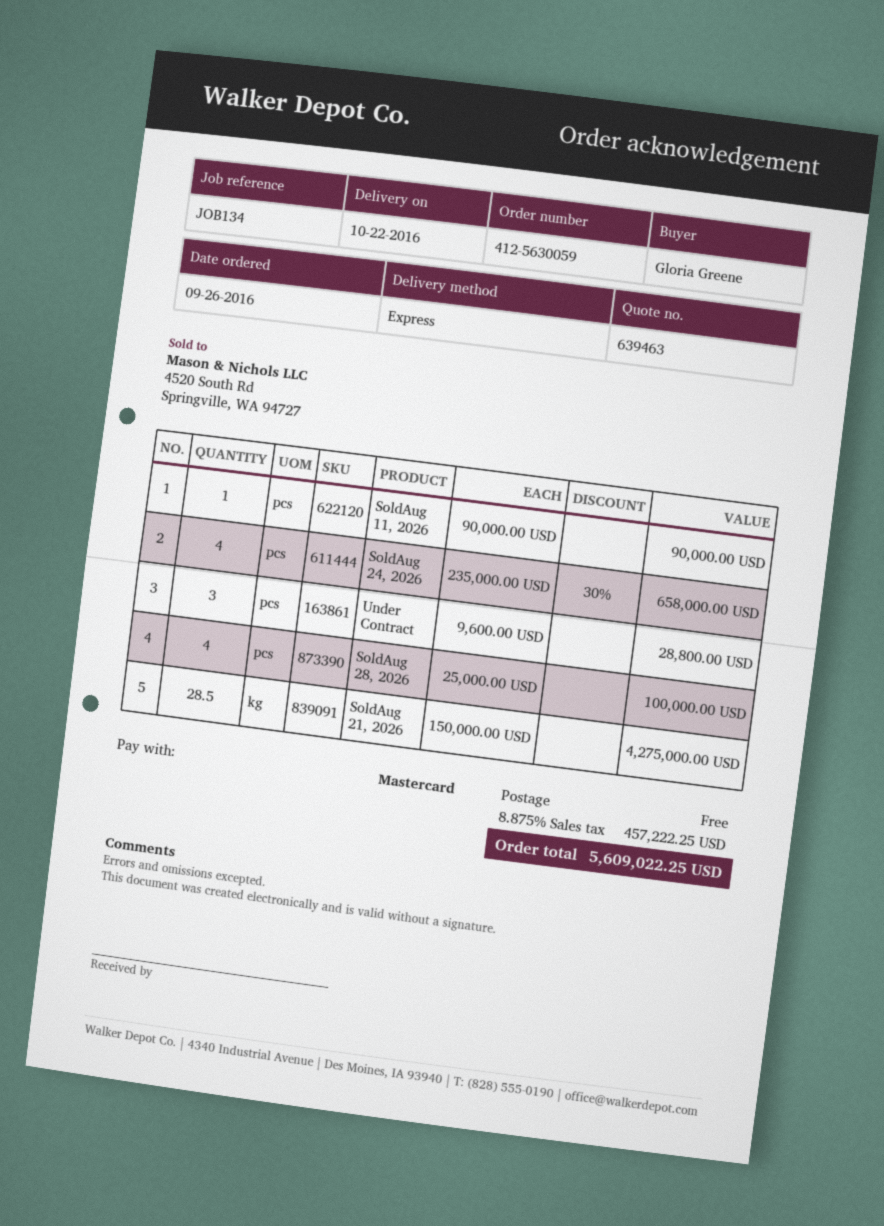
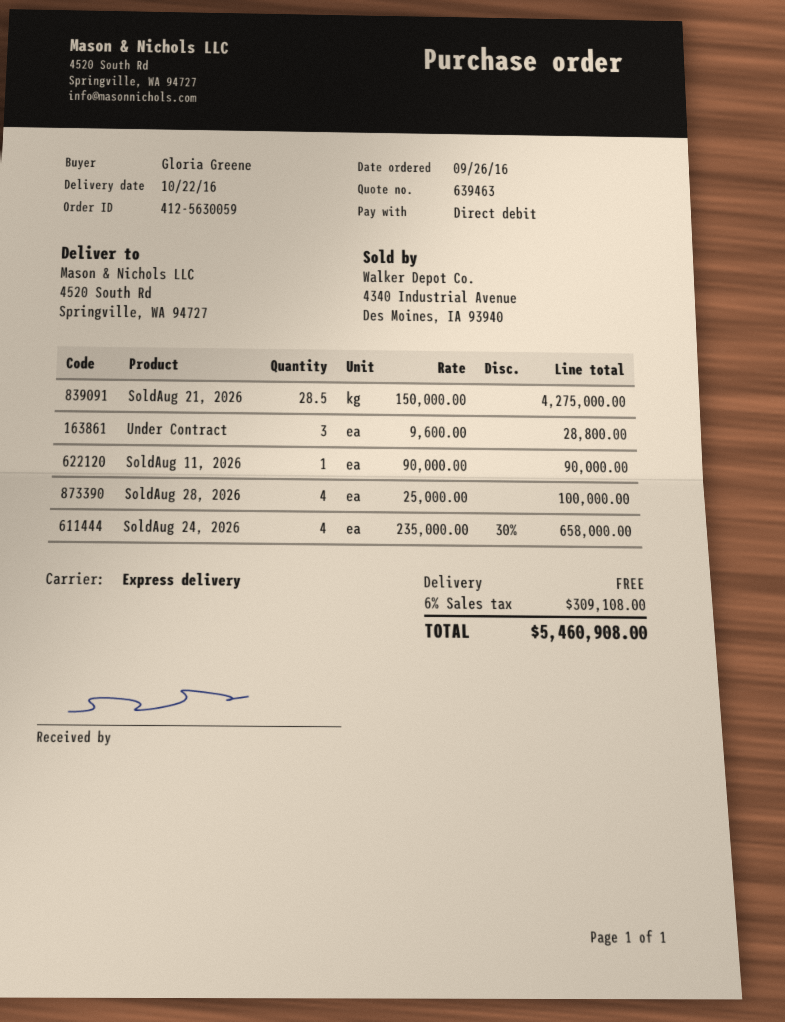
payment method: Mastercard -> direct debit
tax: 8.875% = 457222.25 -> 6% = 309108.00
total: 5609022.25 -> 5460908.00

